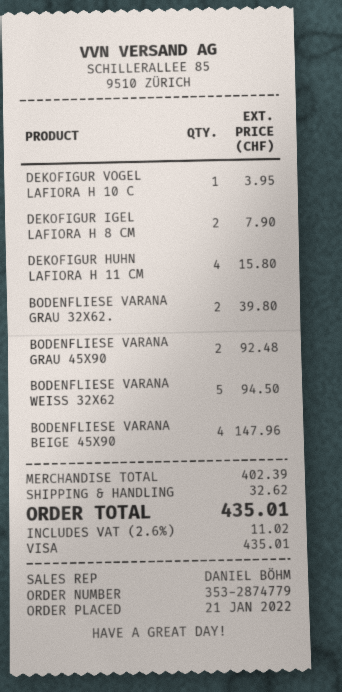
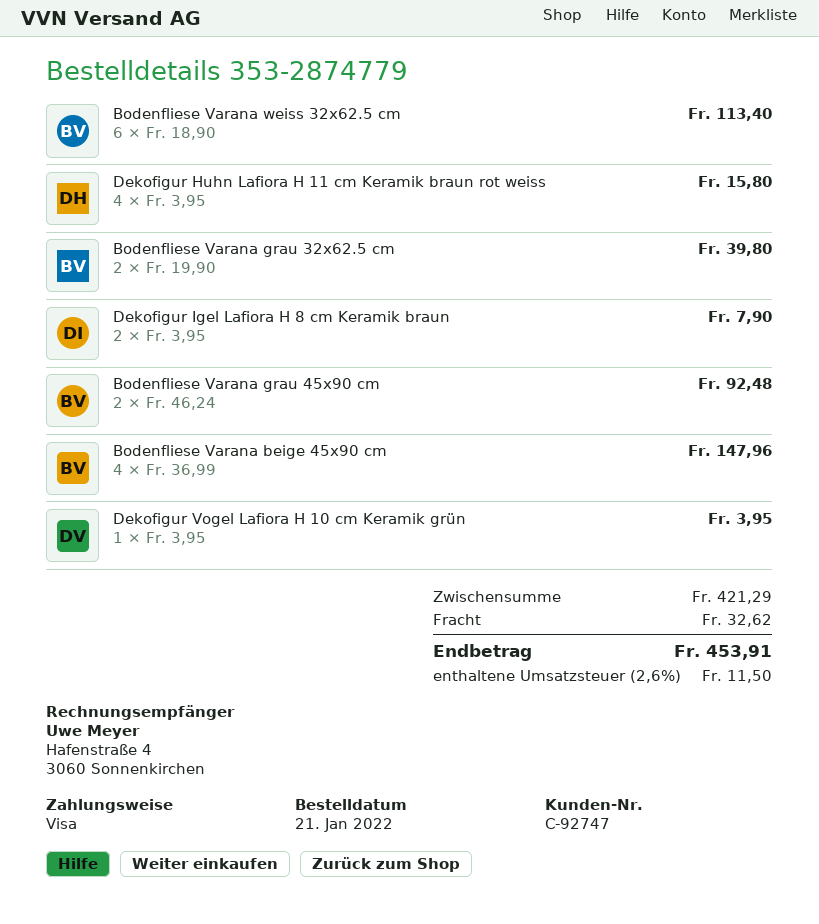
BODENFLIESE VARANA WEISS 32X62: 5 for 94.50 -> 6 for 113.40
subtotal: 402.39 -> 421.29
tax: 2.6% = 11.02 -> 2.6% = 11.50
total: 435.01 -> 453.91

